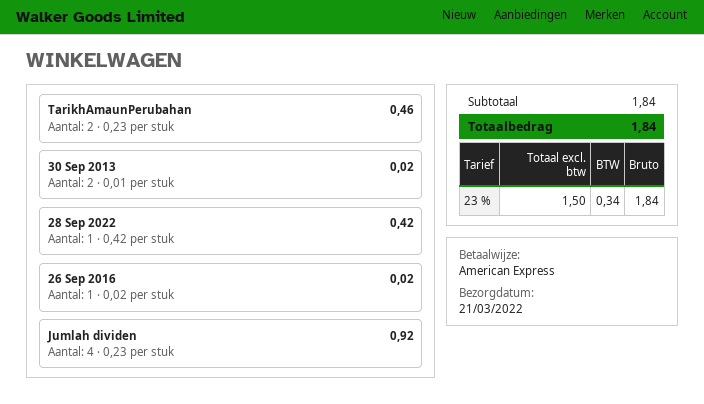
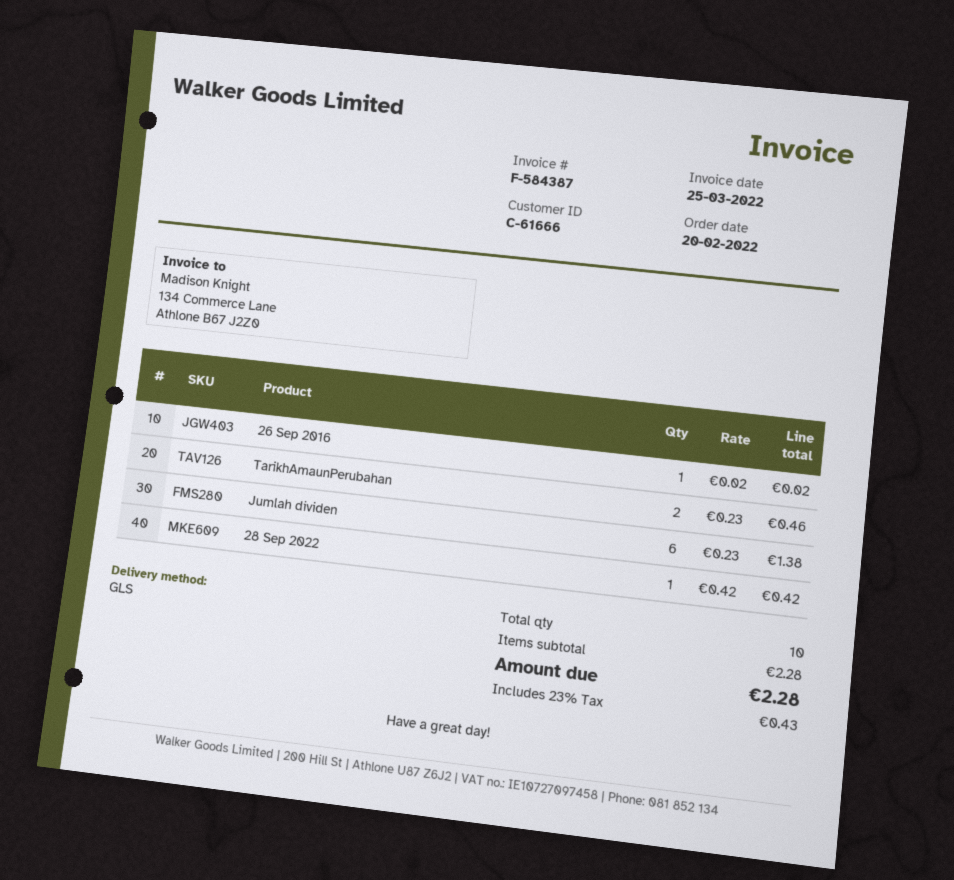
30 Sep 2013: 2 x 0.01 = 0.02 -> none
Jumlah dividen: 4 x 0.23 = 0.92 -> 6 x 0.23 = 1.38
subtotal: 1.84 -> 2.28
tax: 23% = 0.34 -> 23% = 0.43
total: 1.84 -> 2.28

